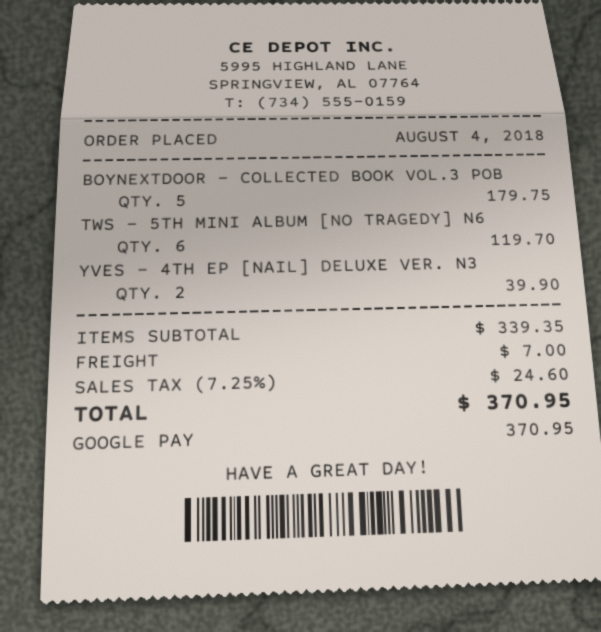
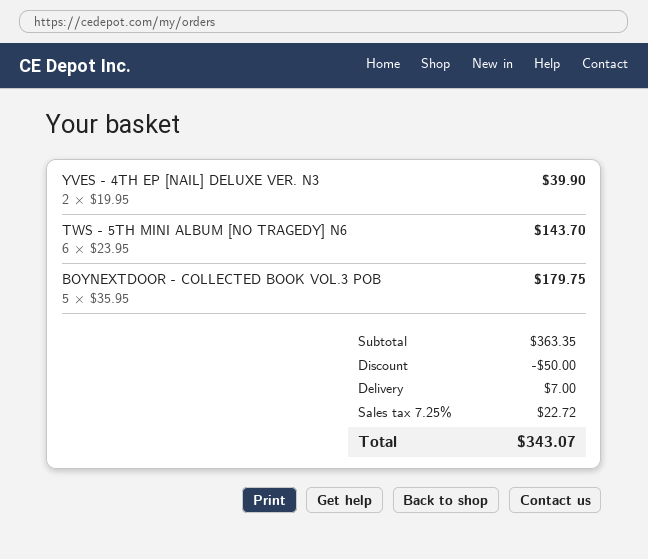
TWS - 5TH MINI ALBUM [NO TRAGEDY] N6: 6 for 119.70 -> 6 for 143.70
subtotal: 339.35 -> 363.35
discount: none -> 50.00
tax: 7.25% = 24.60 -> 7.25% = 22.72
total: 370.95 -> 343.07

